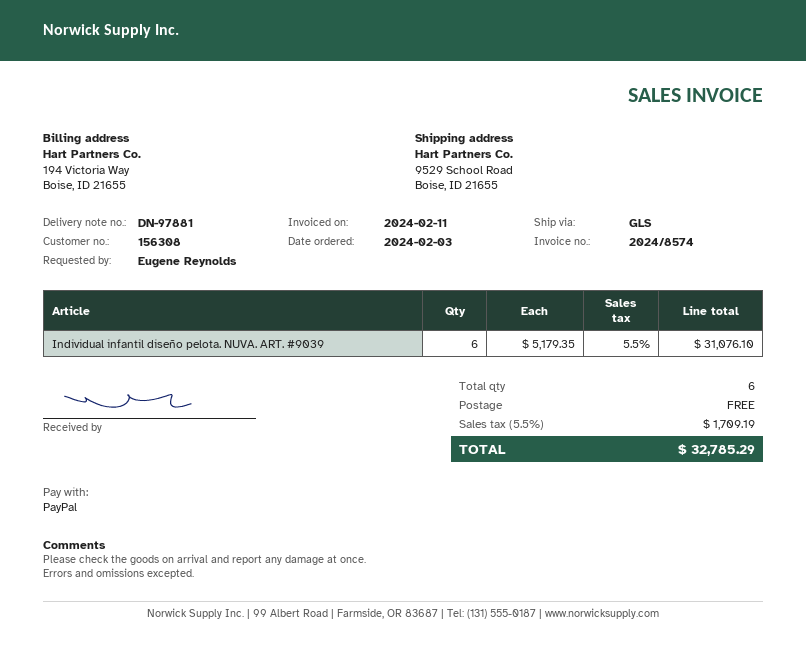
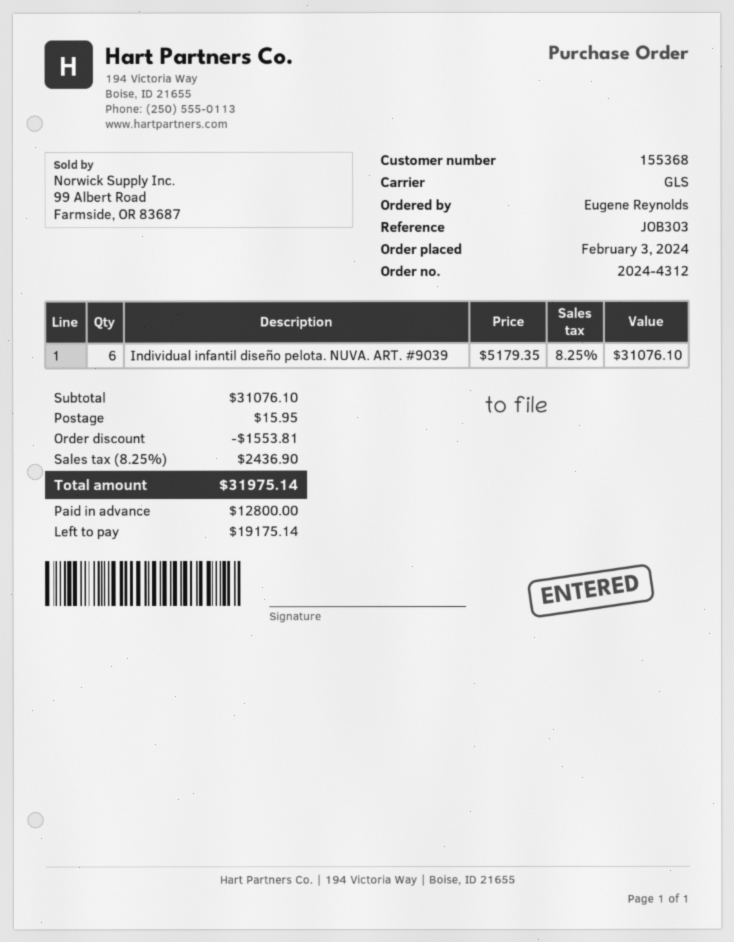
customer number: 156308 -> 155368
discount: none -> 1553.81
shipping: 0.00 -> 15.95
tax: 5.5% = 1709.19 -> 8.25% = 2436.90
total: 32785.29 -> 31975.14

